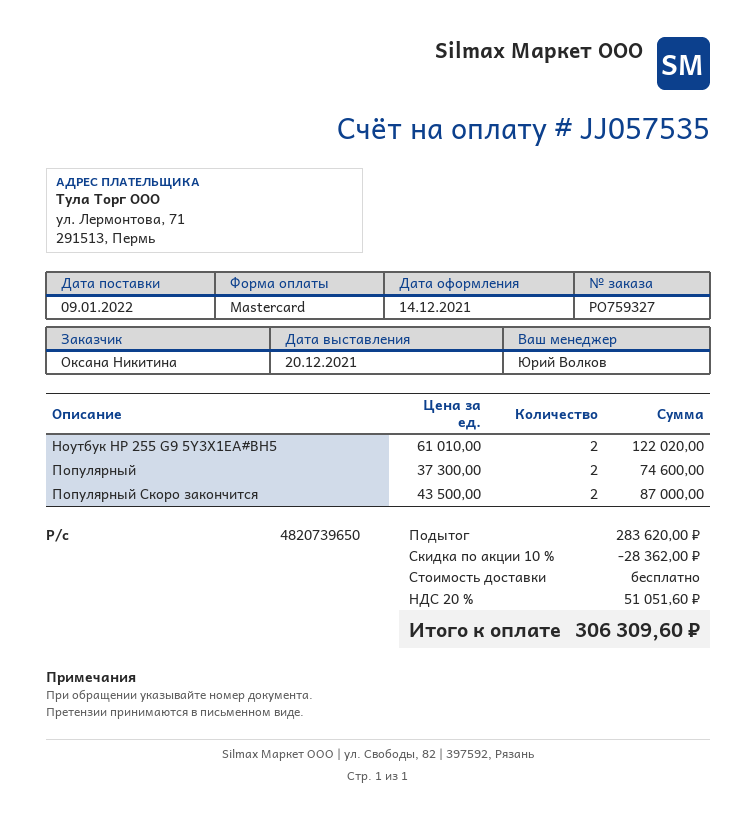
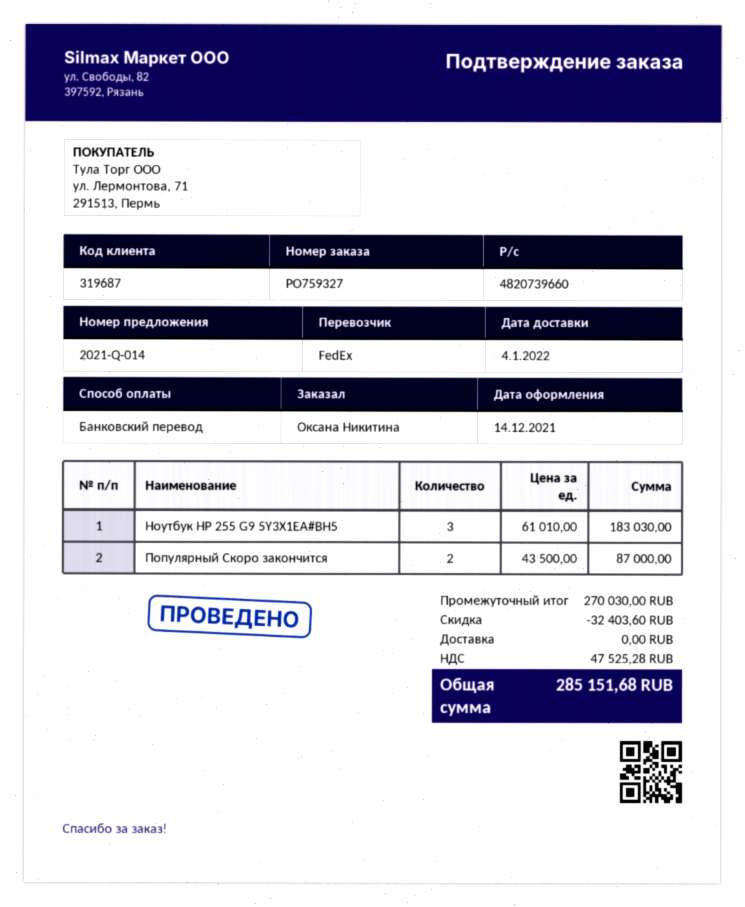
delivery date: 2022-01-09 -> 2022-01-04
payment method: Mastercard -> bank transfer
bank account: 4820739650 -> 4820739660
Ноутбук HP 255 G9 5Y3X1EA#BH5: 2 x 61010.00 = 122020.00 -> 3 x 61010.00 = 183030.00
Популярный: 2 x 37300.00 = 74600.00 -> none
subtotal: 283620.00 -> 270030.00
discount: 28362.00 -> 32403.60
tax: 51051.60 -> 47525.28
total: 306309.60 -> 285151.68

